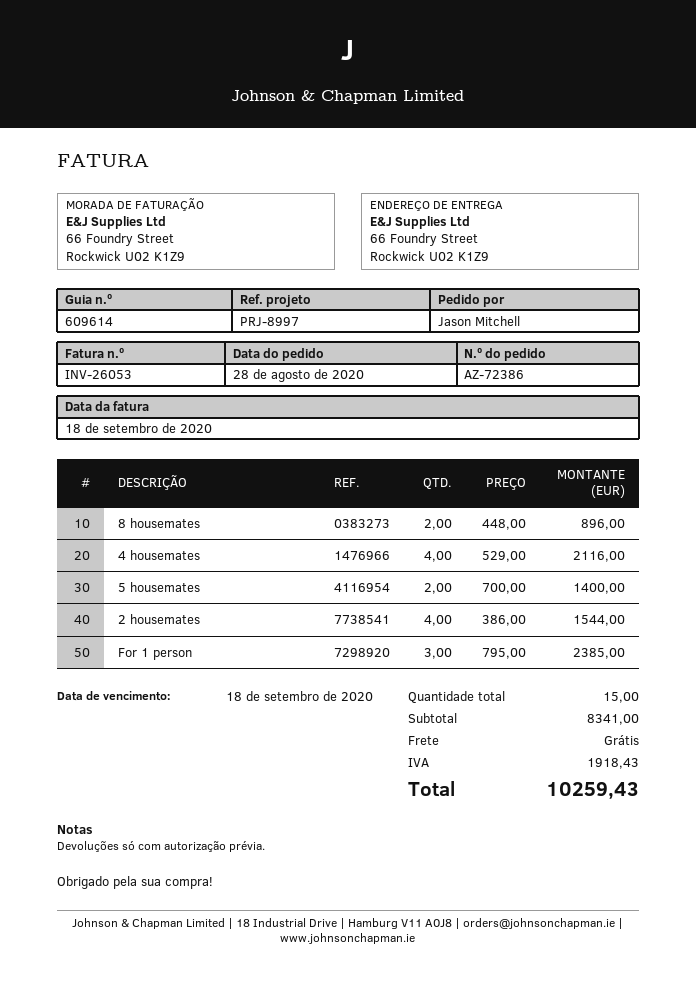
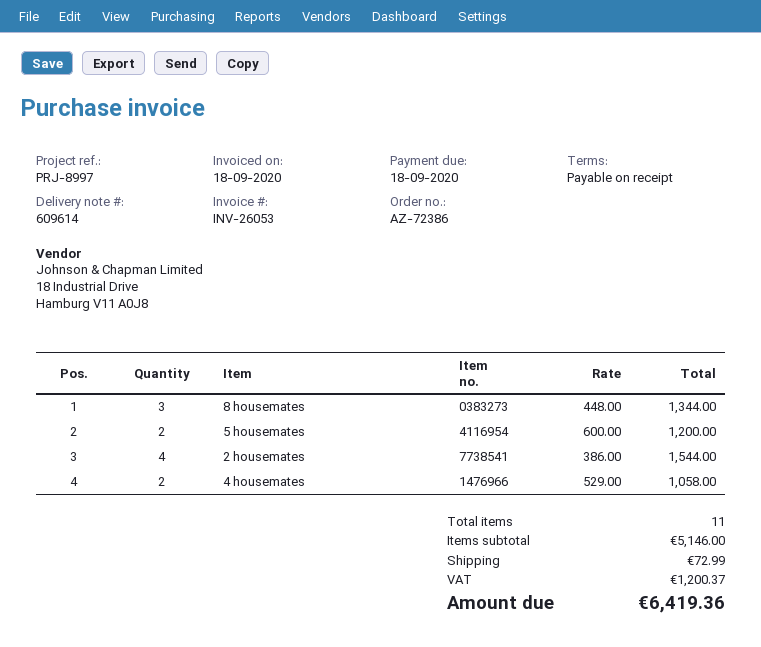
8 housemates: 2 x 448.00 = 896.00 -> 3 x 448.00 = 1344.00
4 housemates: 4 x 529.00 = 2116.00 -> 2 x 529.00 = 1058.00
5 housemates: 2 x 700.00 = 1400.00 -> 2 x 600.00 = 1200.00
For 1 person: 3 x 795.00 = 2385.00 -> none
total quantity: 15 -> 11
subtotal: 8341.00 -> 5146.00
shipping: 0.00 -> 72.99
tax: 1918.43 -> 1200.37
total: 10259.43 -> 6419.36

